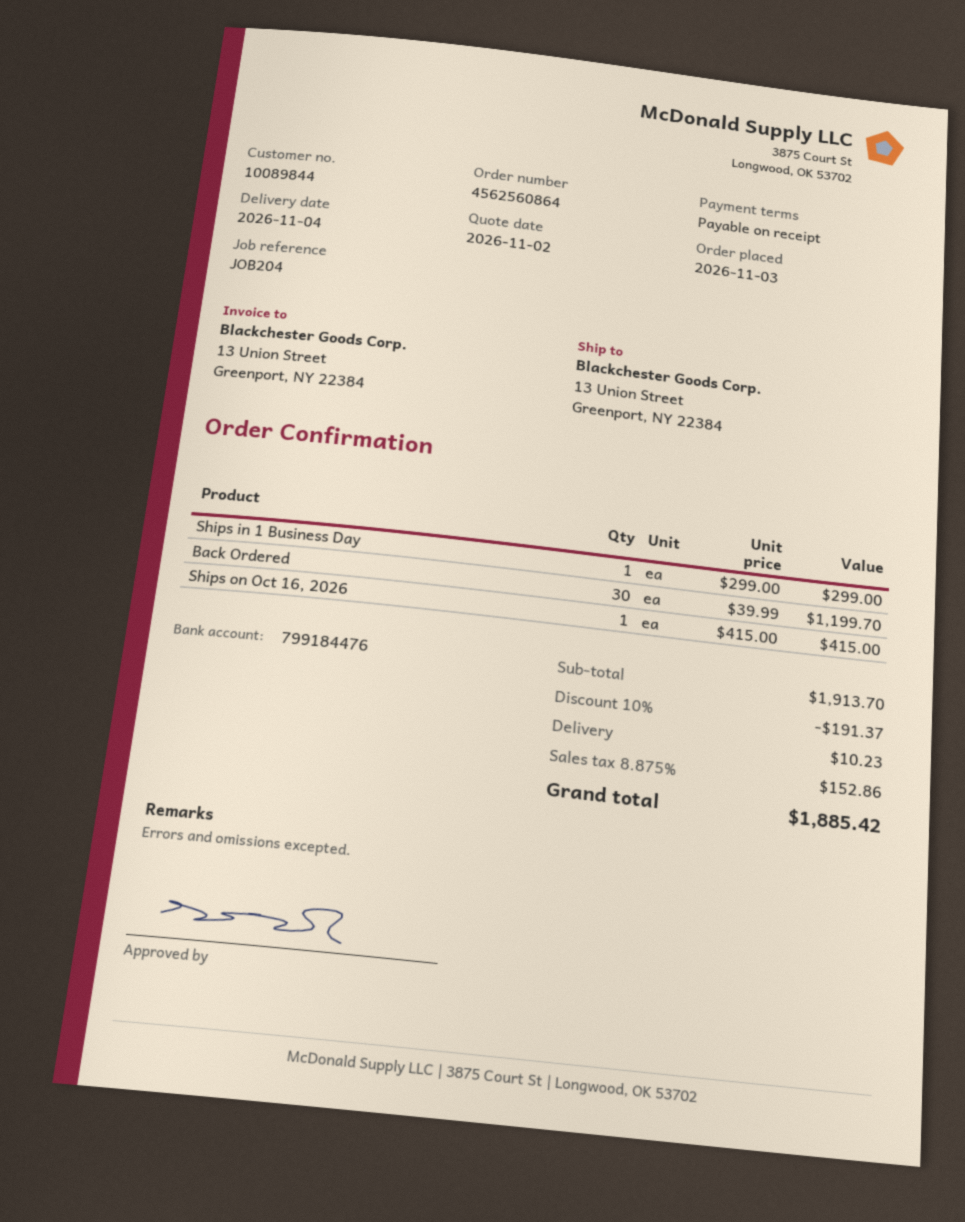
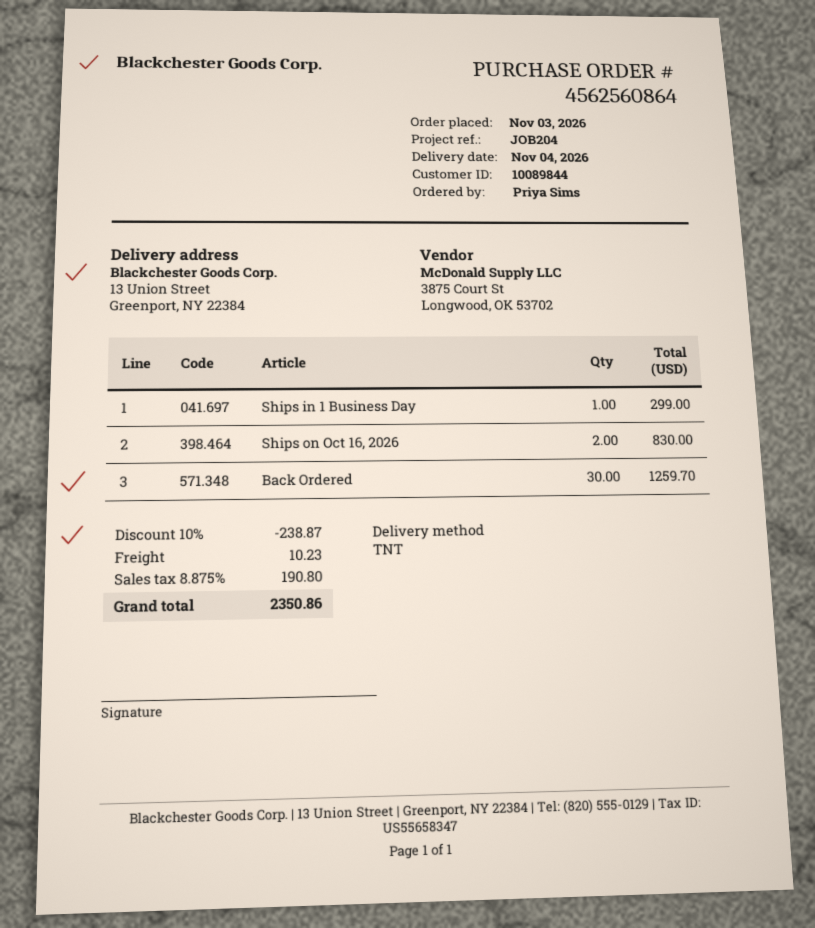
Back Ordered: 30 for 1199.70 -> 30 for 1259.70
Ships on Oct 16, 2026: 1 for 415.00 -> 2 for 830.00
discount: 10% = 191.37 -> 10% = 238.87
tax: 8.875% = 152.86 -> 8.875% = 190.80
total: 1885.42 -> 2350.86

